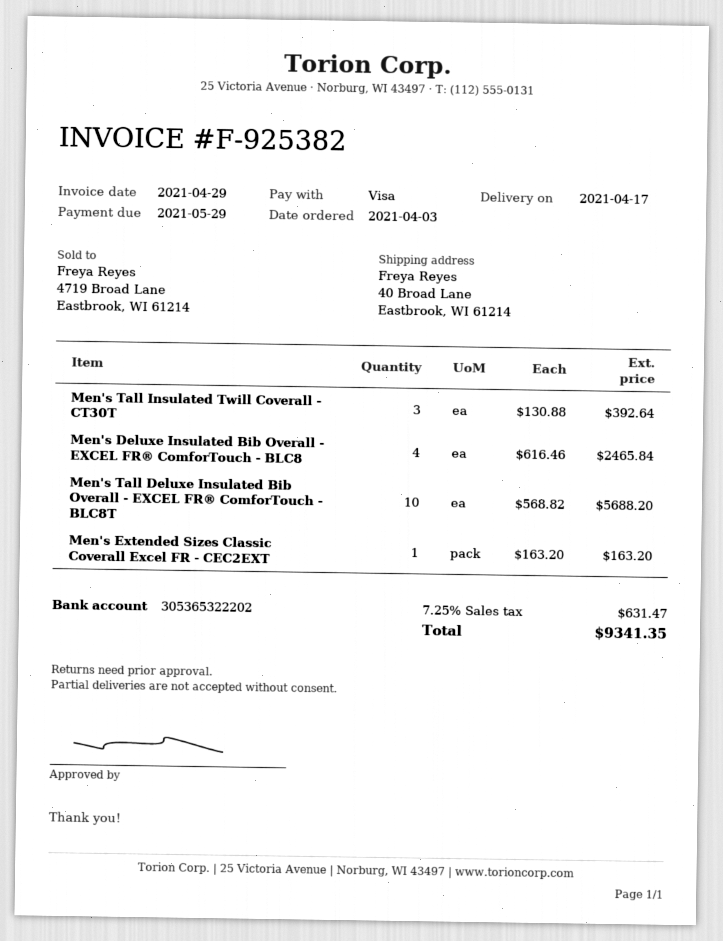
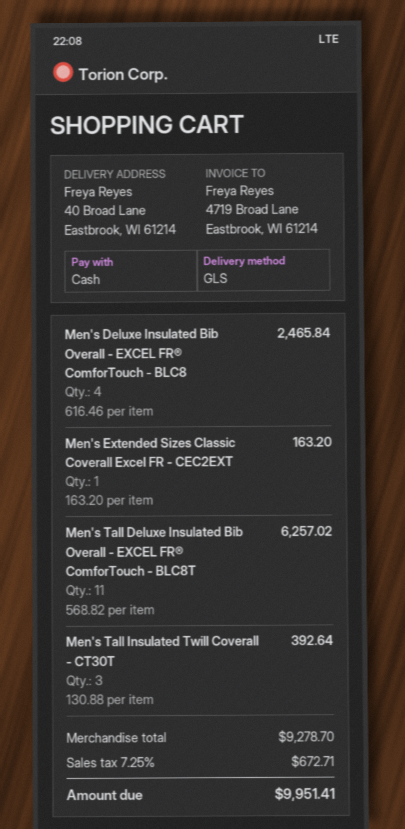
payment method: Visa -> cash
Men's Tall Deluxe Insulated Bib Overall - EXCEL FR® ComforTouch - BLC8T: 10 x 568.82 = 5688.20 -> 11 x 568.82 = 6257.02
tax: 7.25% = 631.47 -> 7.25% = 672.71
total: 9341.35 -> 9951.41

